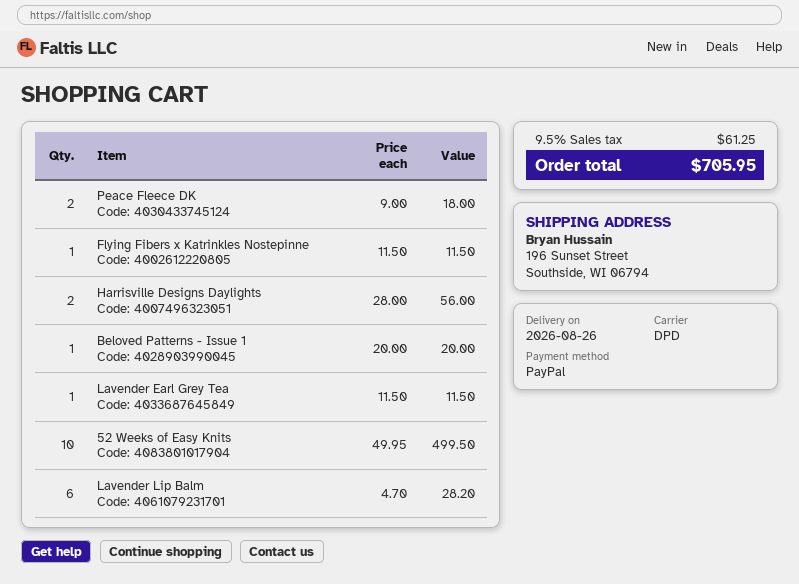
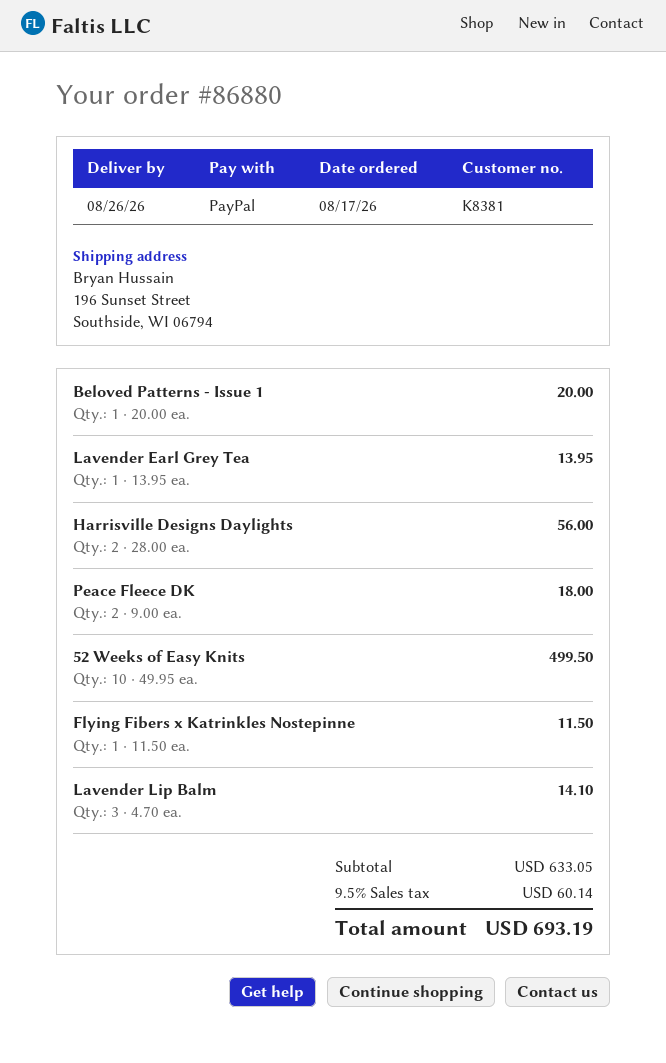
Lavender Earl Grey Tea: 1 x 11.50 = 11.50 -> 1 x 13.95 = 13.95
Lavender Lip Balm: 6 x 4.70 = 28.20 -> 3 x 4.70 = 14.10
tax: 9.5% = 61.25 -> 9.5% = 60.14
total: 705.95 -> 693.19

